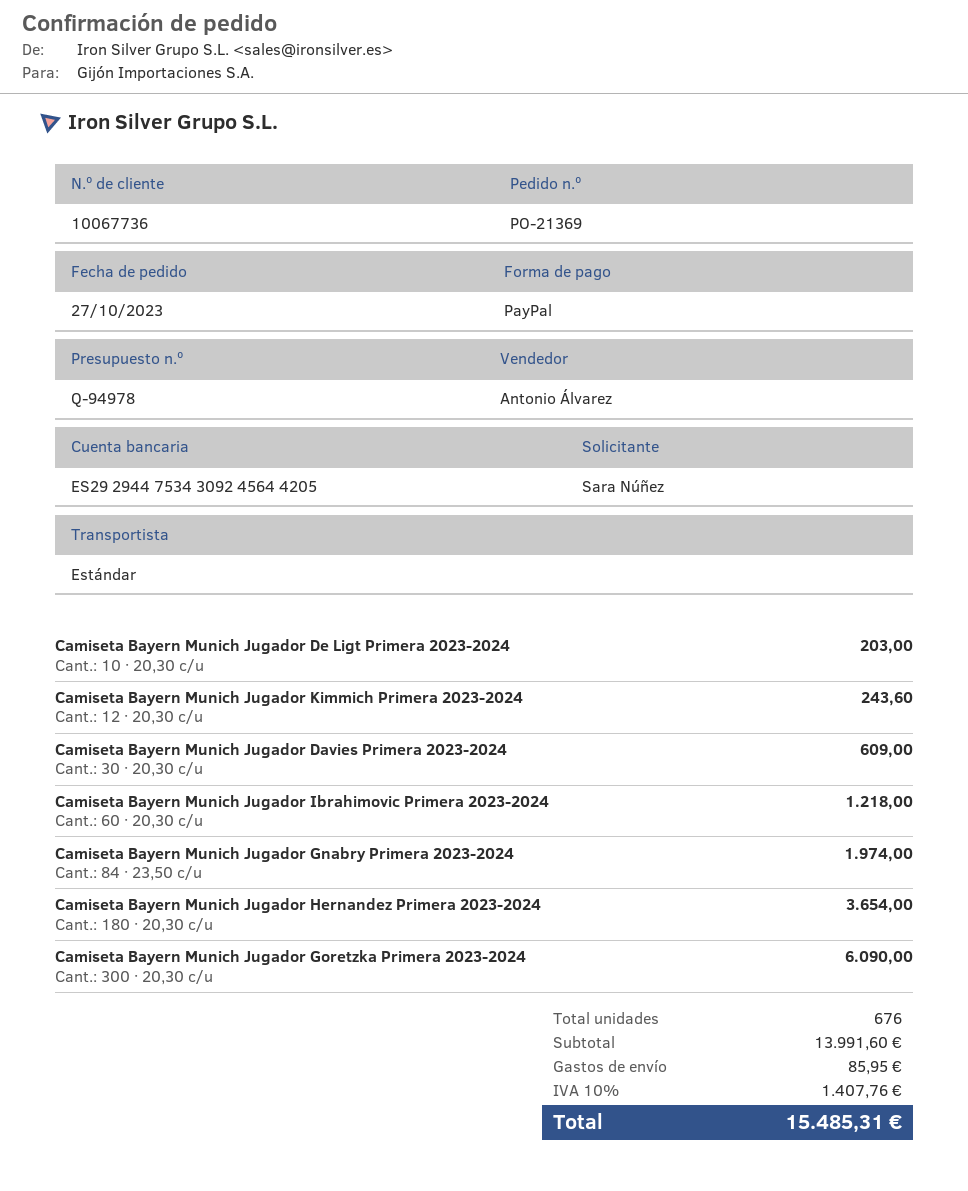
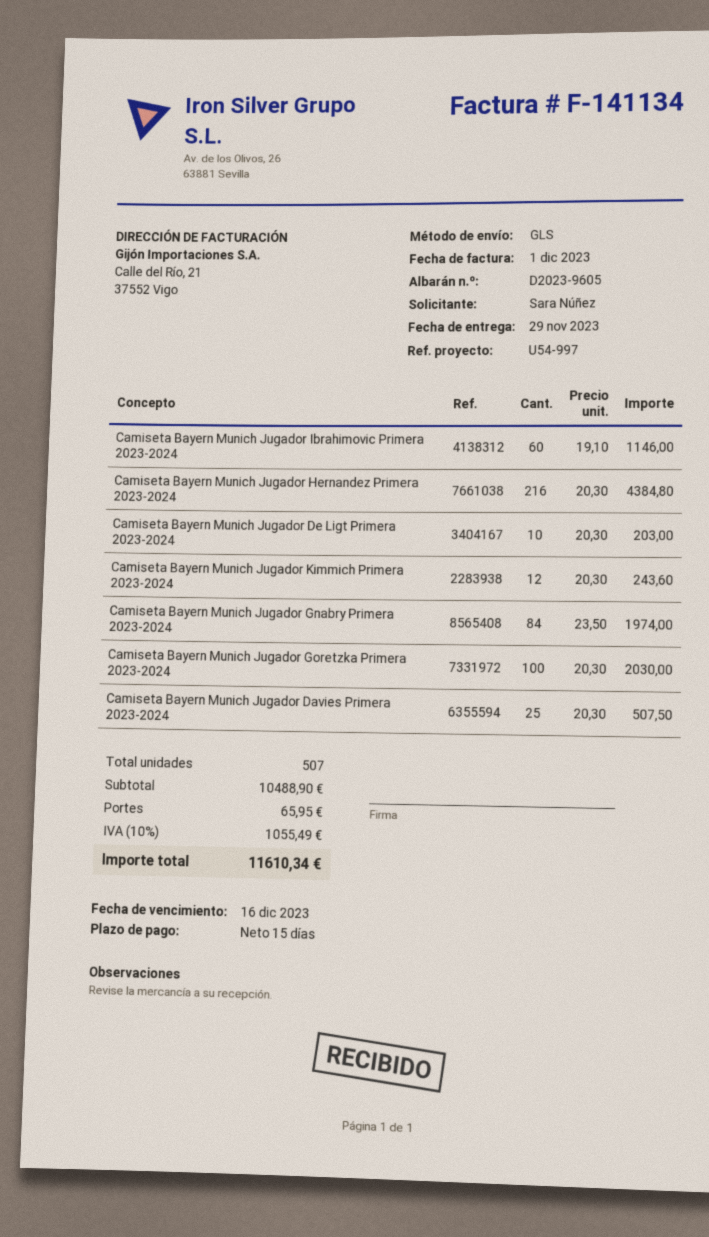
shipping method: standard -> GLS
Camiseta Bayern Munich Jugador Davies Primera 2023-2024: 30 x 20.30 = 609.00 -> 25 x 20.30 = 507.50
Camiseta Bayern Munich Jugador Ibrahimovic Primera 2023-2024: 60 x 20.30 = 1218.00 -> 60 x 19.10 = 1146.00
Camiseta Bayern Munich Jugador Hernandez Primera 2023-2024: 180 x 20.30 = 3654.00 -> 216 x 20.30 = 4384.80
Camiseta Bayern Munich Jugador Goretzka Primera 2023-2024: 300 x 20.30 = 6090.00 -> 100 x 20.30 = 2030.00
total quantity: 676 -> 507
subtotal: 13991.60 -> 10488.90
shipping: 85.95 -> 65.95
tax: 10% = 1407.76 -> 10% = 1055.49
total: 15485.31 -> 11610.34

